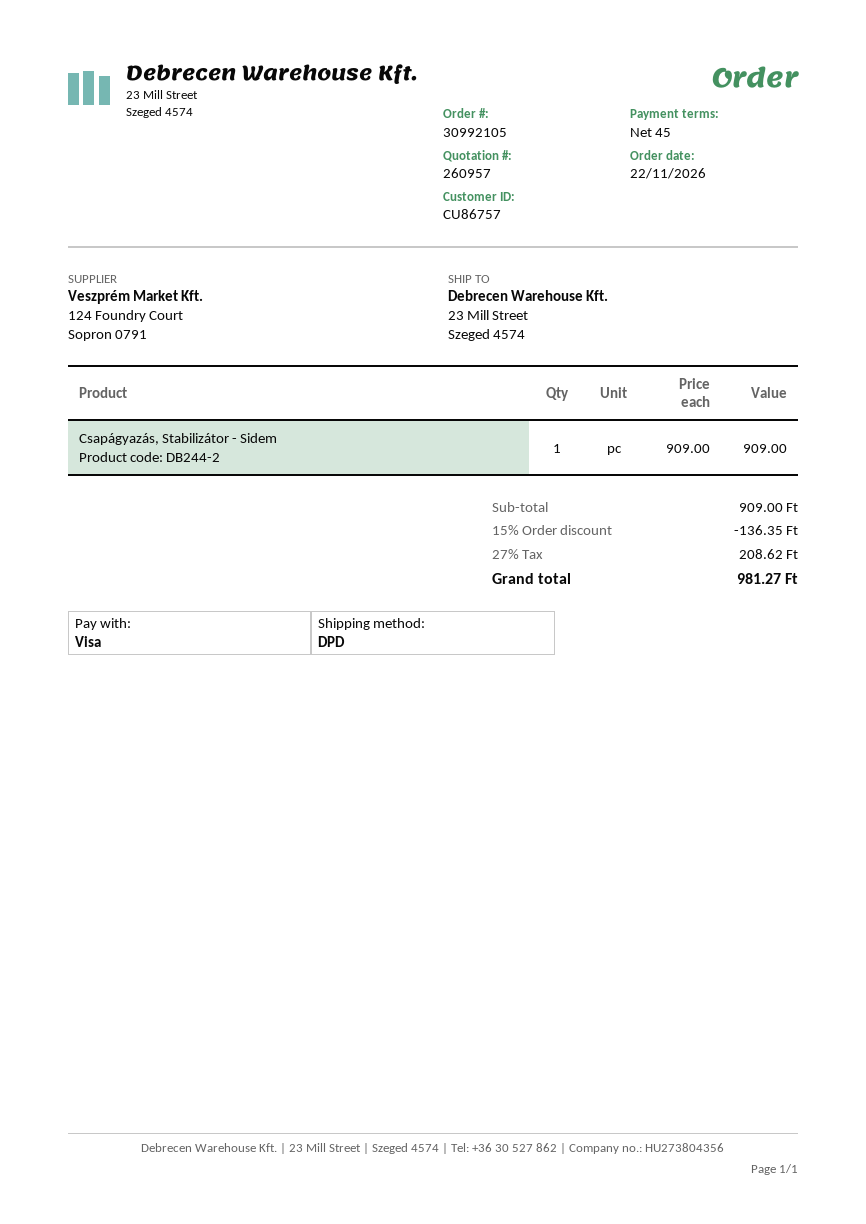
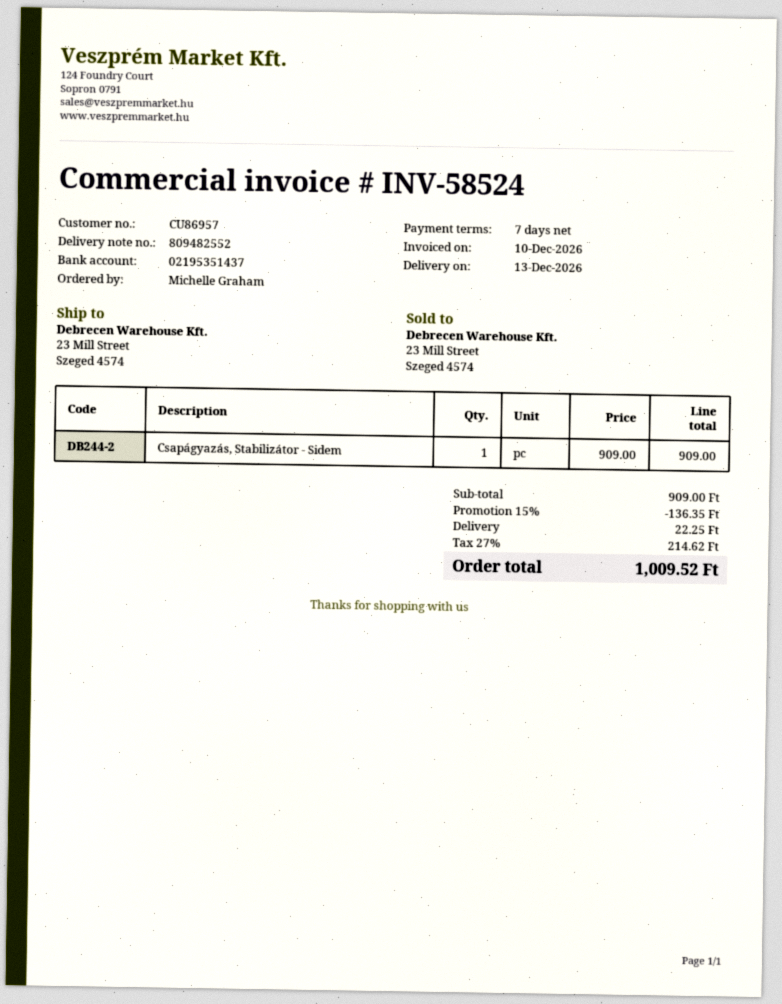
payment terms: 45 days -> 7 days
customer number: CU86757 -> CU86957
shipping: none -> 22.25
tax: 27% = 208.62 -> 27% = 214.62
total: 981.27 -> 1009.52

